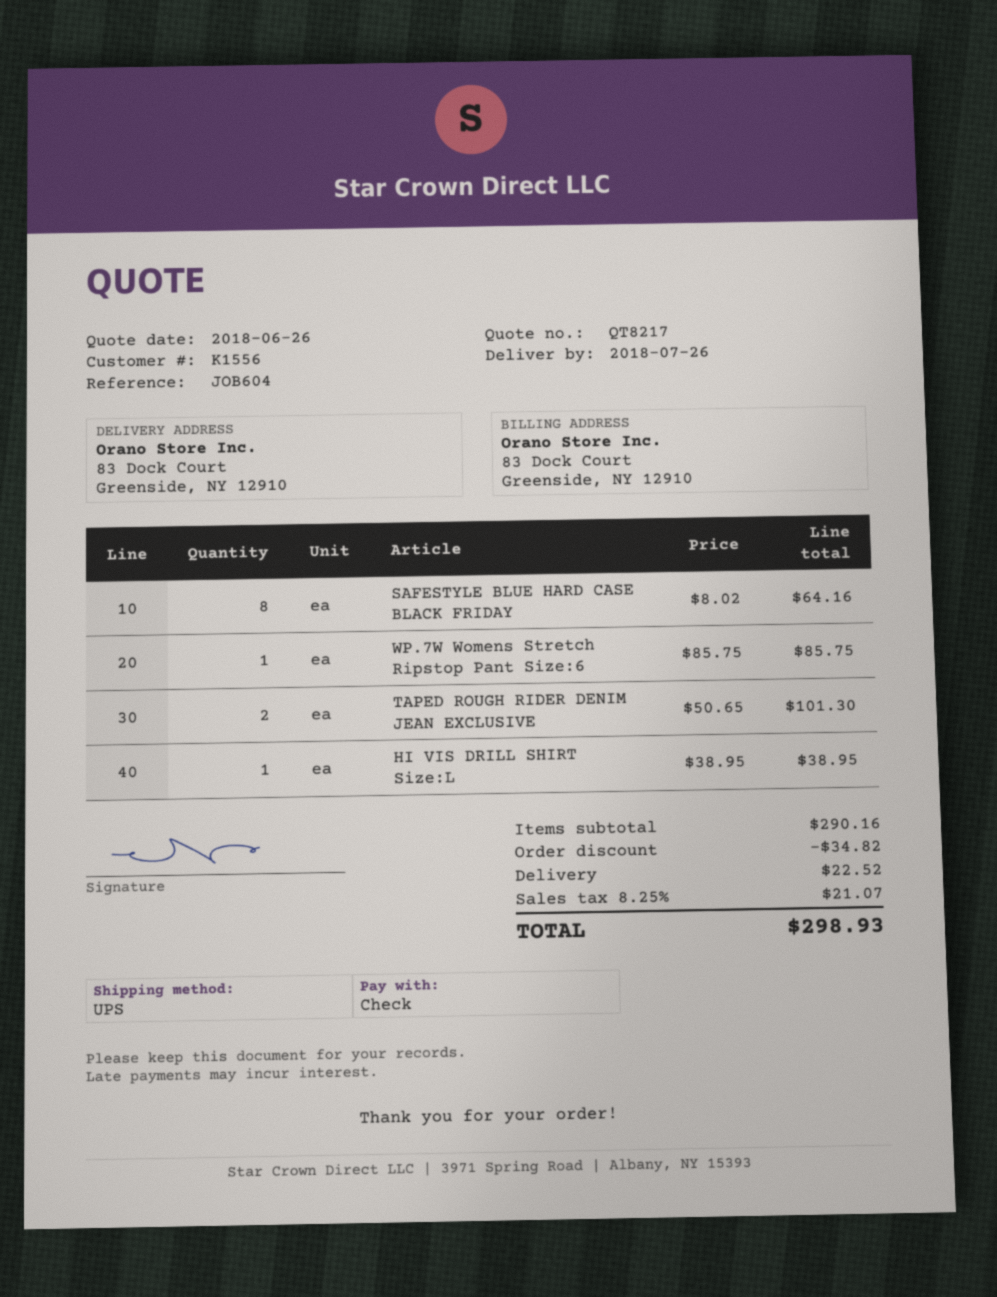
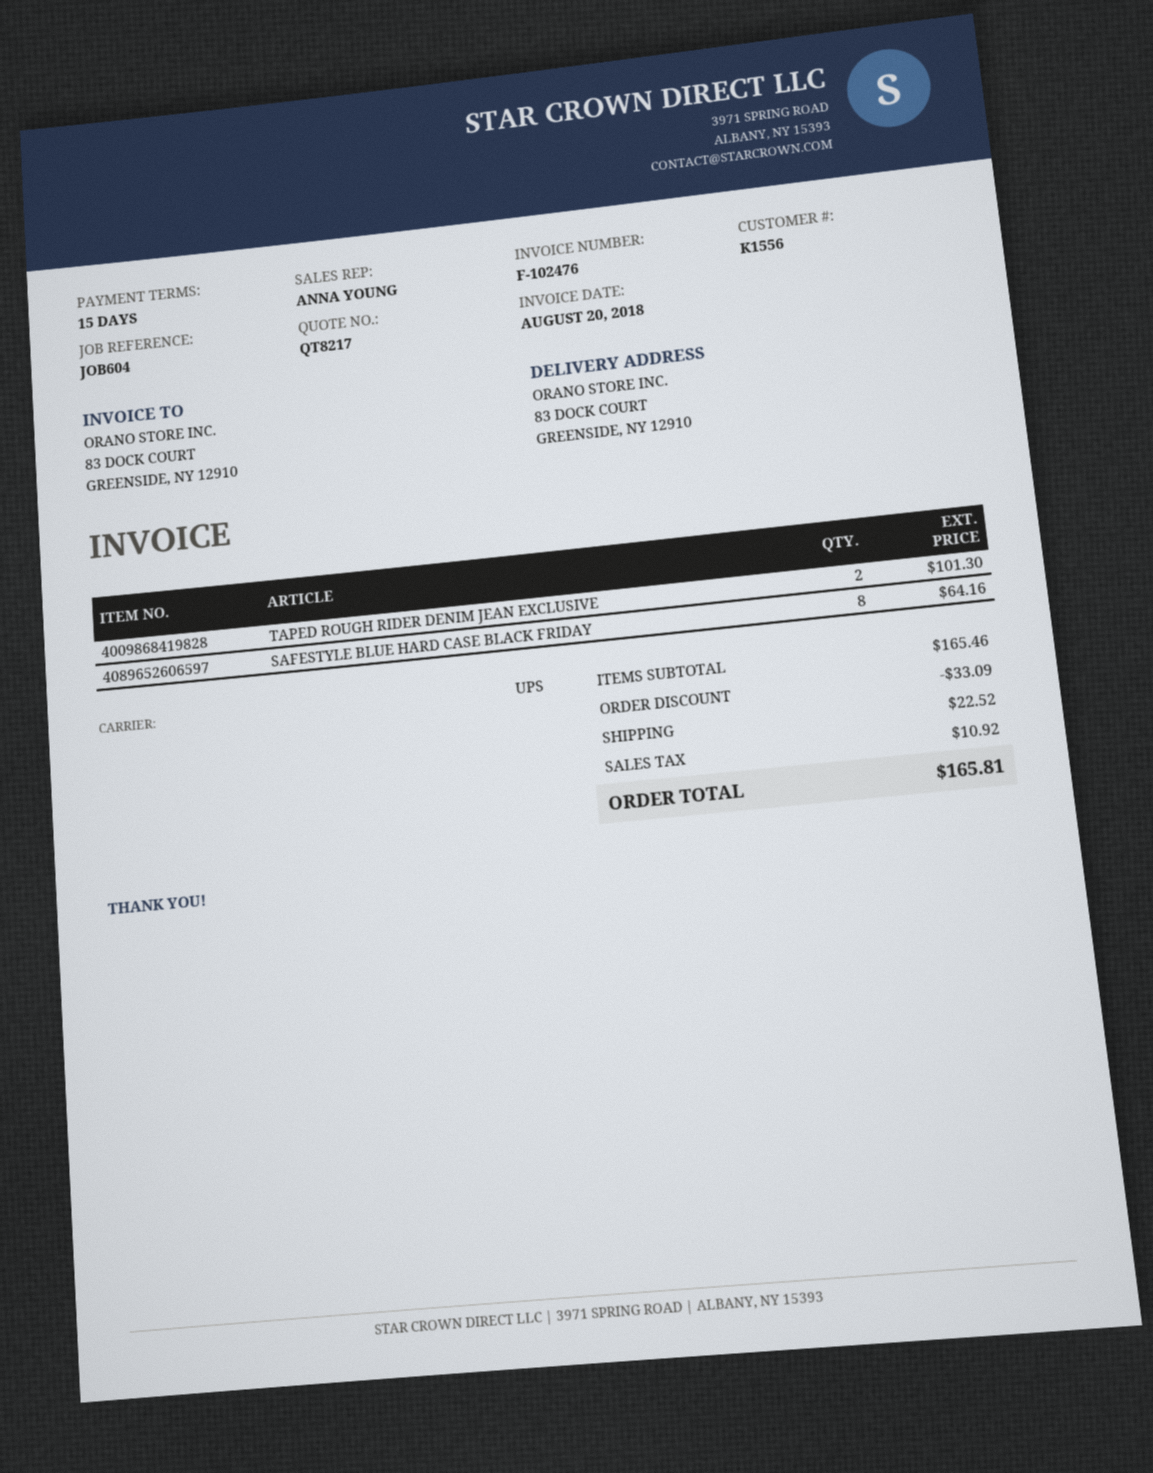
WP.7W Womens Stretch Ripstop Pant Size:6: 1 for 85.75 -> none
HI VIS DRILL SHIRT Size:L: 1 for 38.95 -> none
subtotal: 290.16 -> 165.46
discount: 34.82 -> 33.09
tax: 21.07 -> 10.92
total: 298.93 -> 165.81

